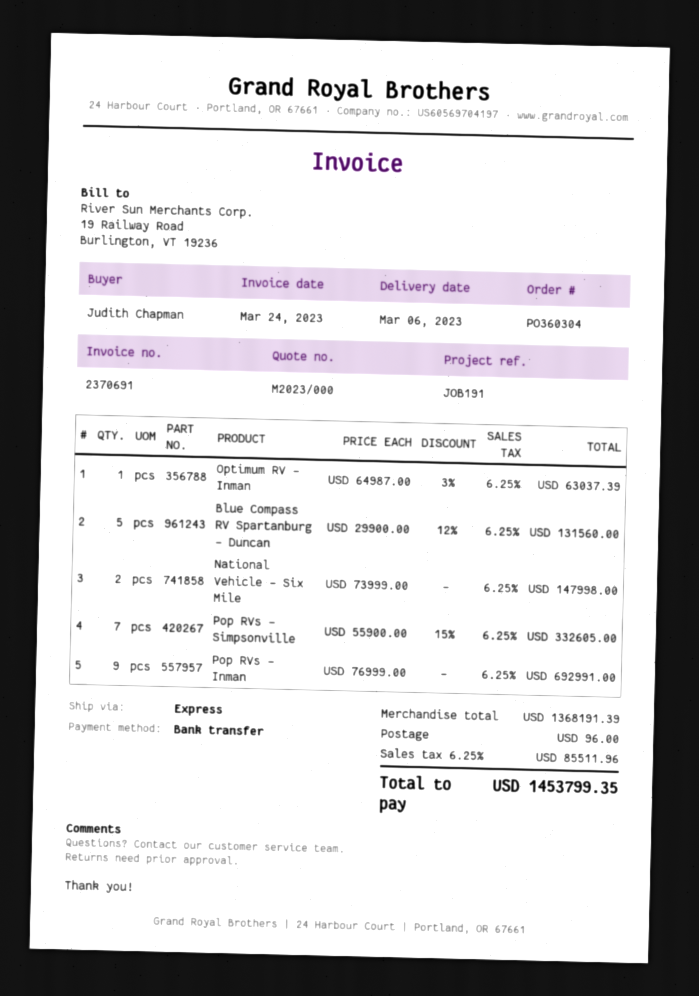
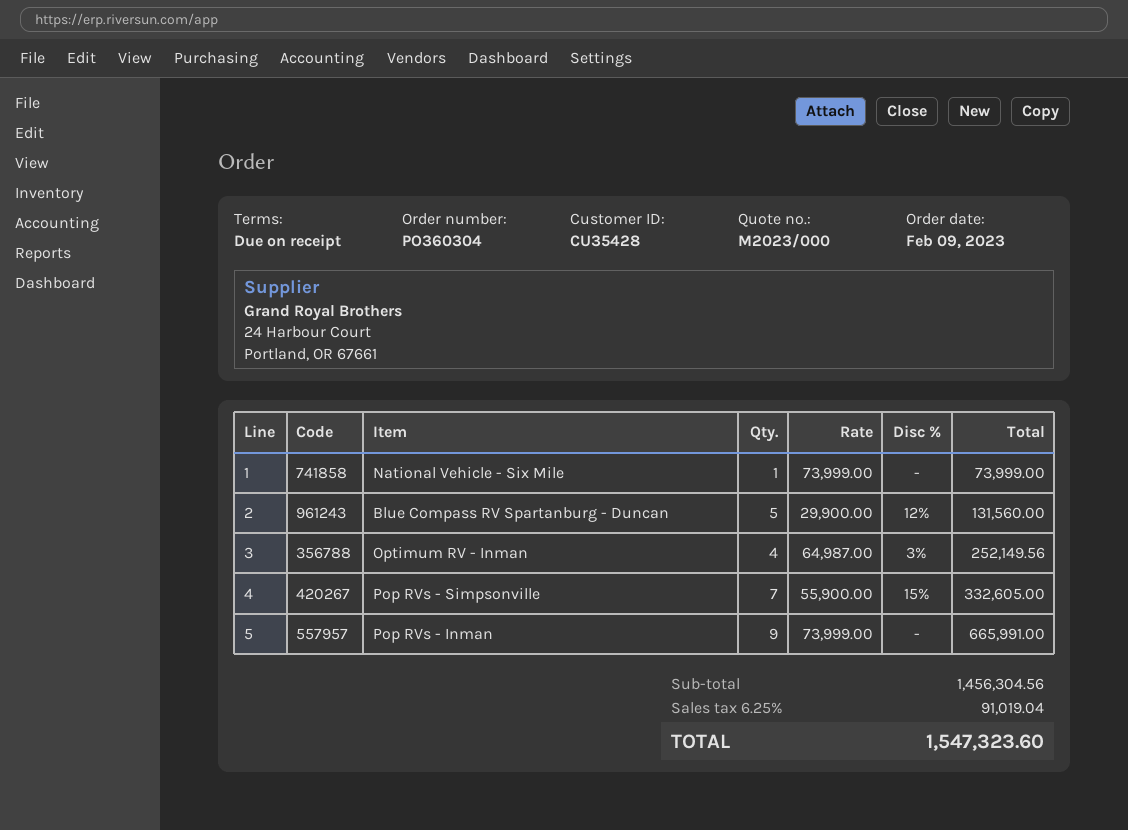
Optimum RV - Inman: 1 x 64987.00 - 3% = 63037.39 -> 4 x 64987.00 - 3% = 252149.56
National Vehicle - Six Mile: 2 x 73999.00 = 147998.00 -> 1 x 73999.00 = 73999.00
Pop RVs - Inman: 9 x 76999.00 = 692991.00 -> 9 x 73999.00 = 665991.00
subtotal: 1368191.39 -> 1456304.56
shipping: 96.00 -> none
tax: 6.25% = 85511.96 -> 6.25% = 91019.04
total: 1453799.35 -> 1547323.60

